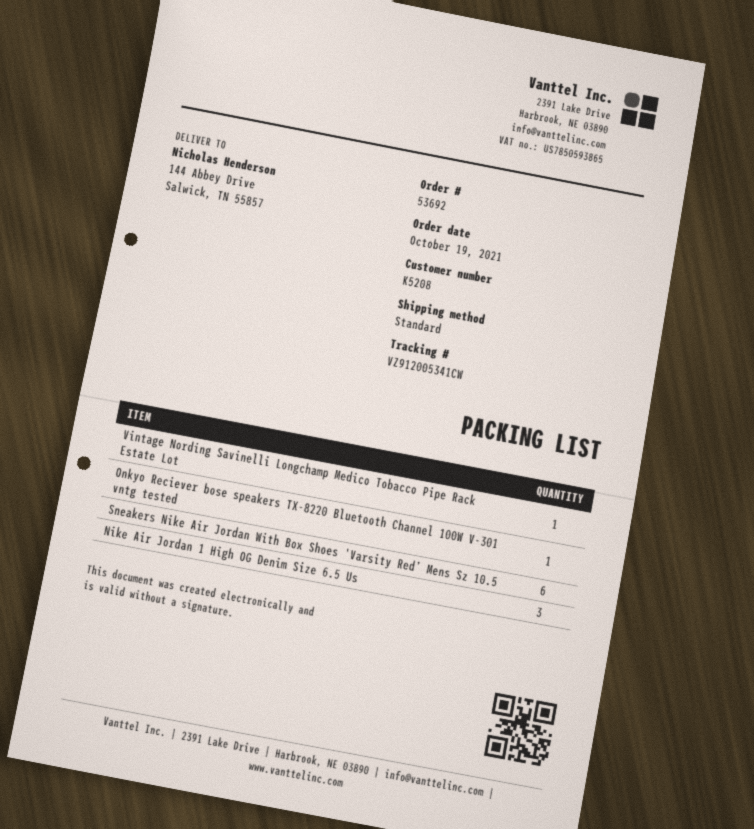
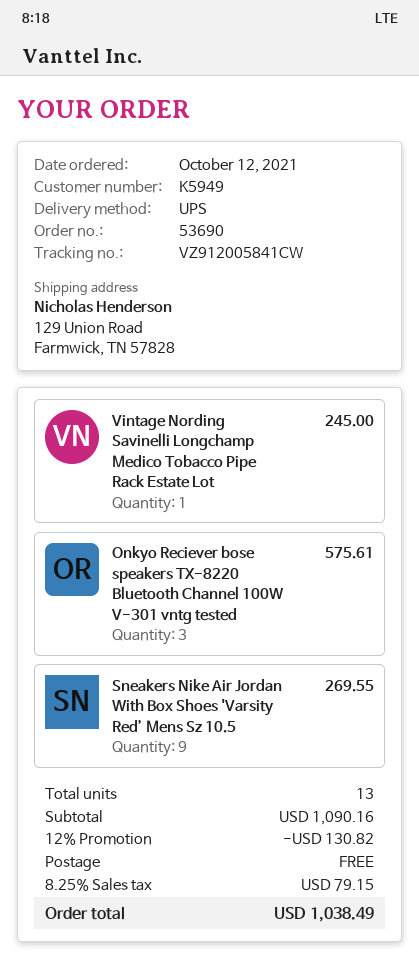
order number: 53692 -> 53690
order date: 2021-10-19 -> 2021-10-12
customer number: K5208 -> K5949
shipping method: standard -> UPS
tracking number: VZ912005341CW -> VZ912005841CW
ship to: 144 Abbey Drive, Salwick, TN 55857 -> 129 Union Road, Farmwick, TN 57828
Onkyo Reciever bose speakers TX-8220 Bluetooth Channel 100W V-301 vntg tested: 1 -> 3
Sneakers Nike Air Jordan With Box Shoes 'Varsity Red’ Mens Sz 10.5: 6 -> 9
Nike Air Jordan 1 High OG Denim Size 6.5 Us: 3 -> none

